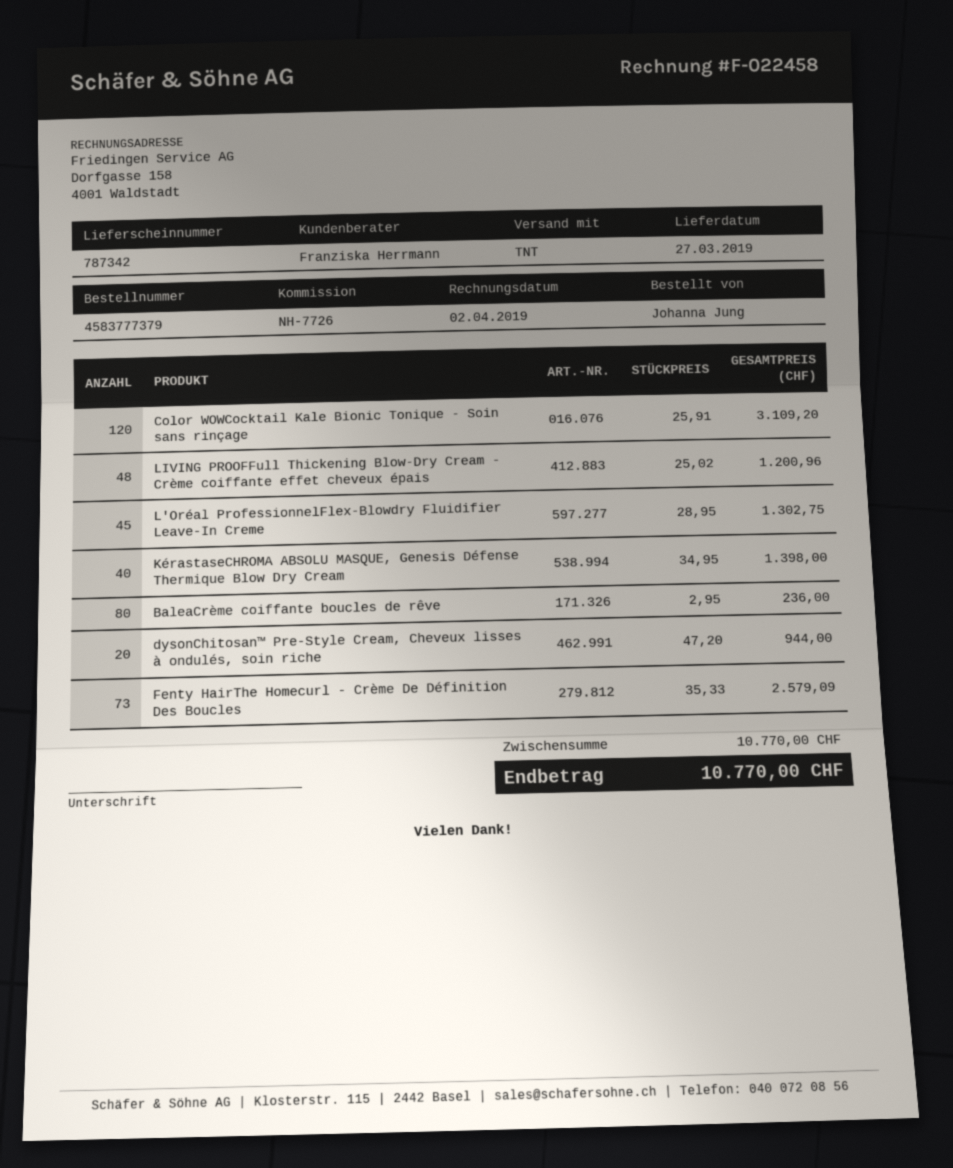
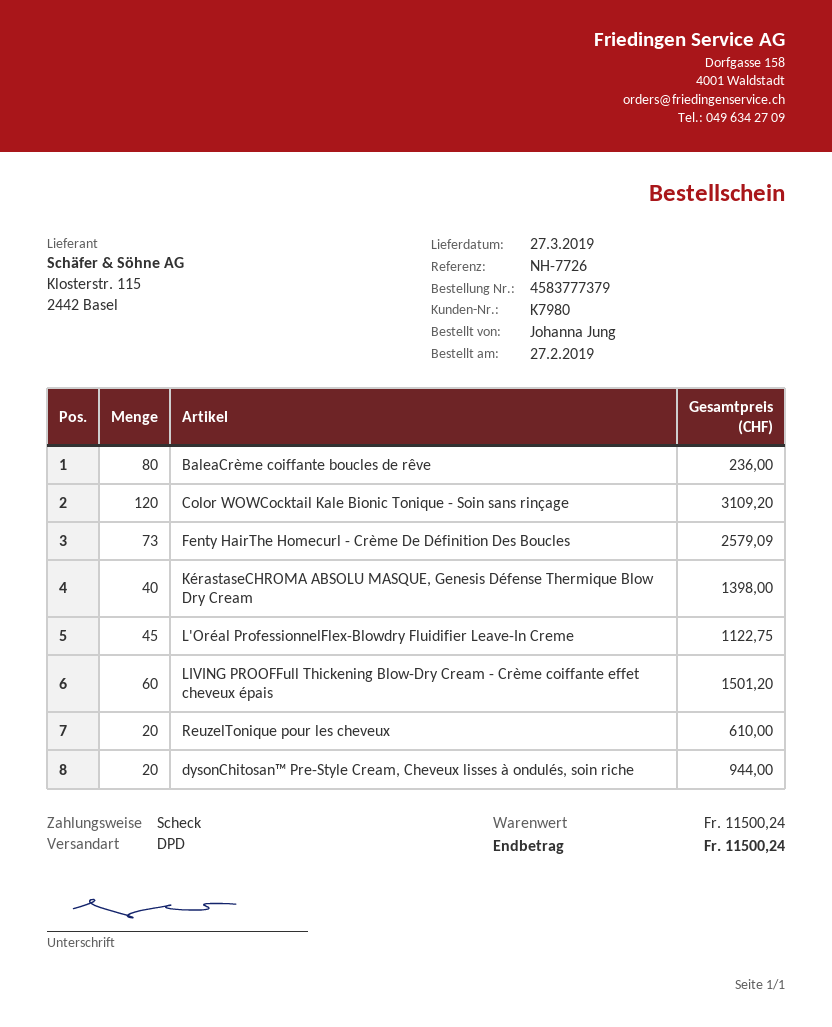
shipping method: TNT -> DPD
LIVING PROOFFull Thickening Blow-Dry Cream - Crème coiffante effet cheveux épais: 48 for 1200.96 -> 60 for 1501.20
L'Oréal ProfessionnelFlex-Blowdry Fluidifier Leave-In Creme: 45 for 1302.75 -> 45 for 1122.75
ReuzelTonique pour les cheveux: none -> 20 for 610.00
subtotal: 10770.00 -> 11500.24
total: 10770.00 -> 11500.24

